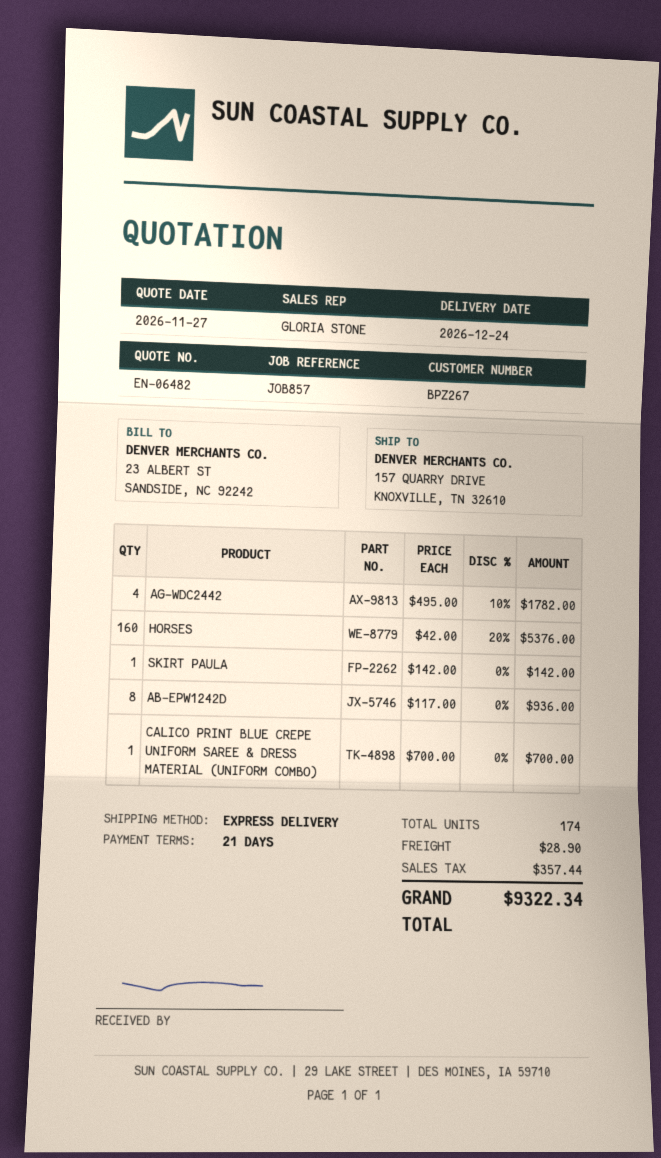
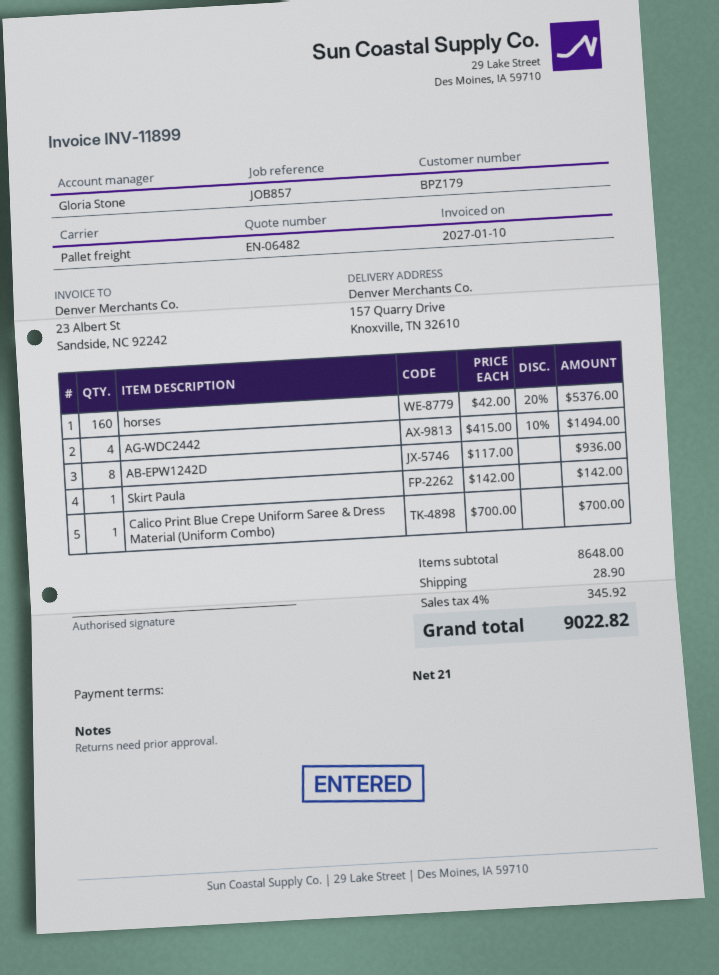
customer number: BPZ267 -> BPZ179
shipping method: express -> pallet freight
AG-WDC2442: 4 x 495.00 - 10% = 1782.00 -> 4 x 415.00 - 10% = 1494.00
tax: 357.44 -> 345.92
total: 9322.34 -> 9022.82

